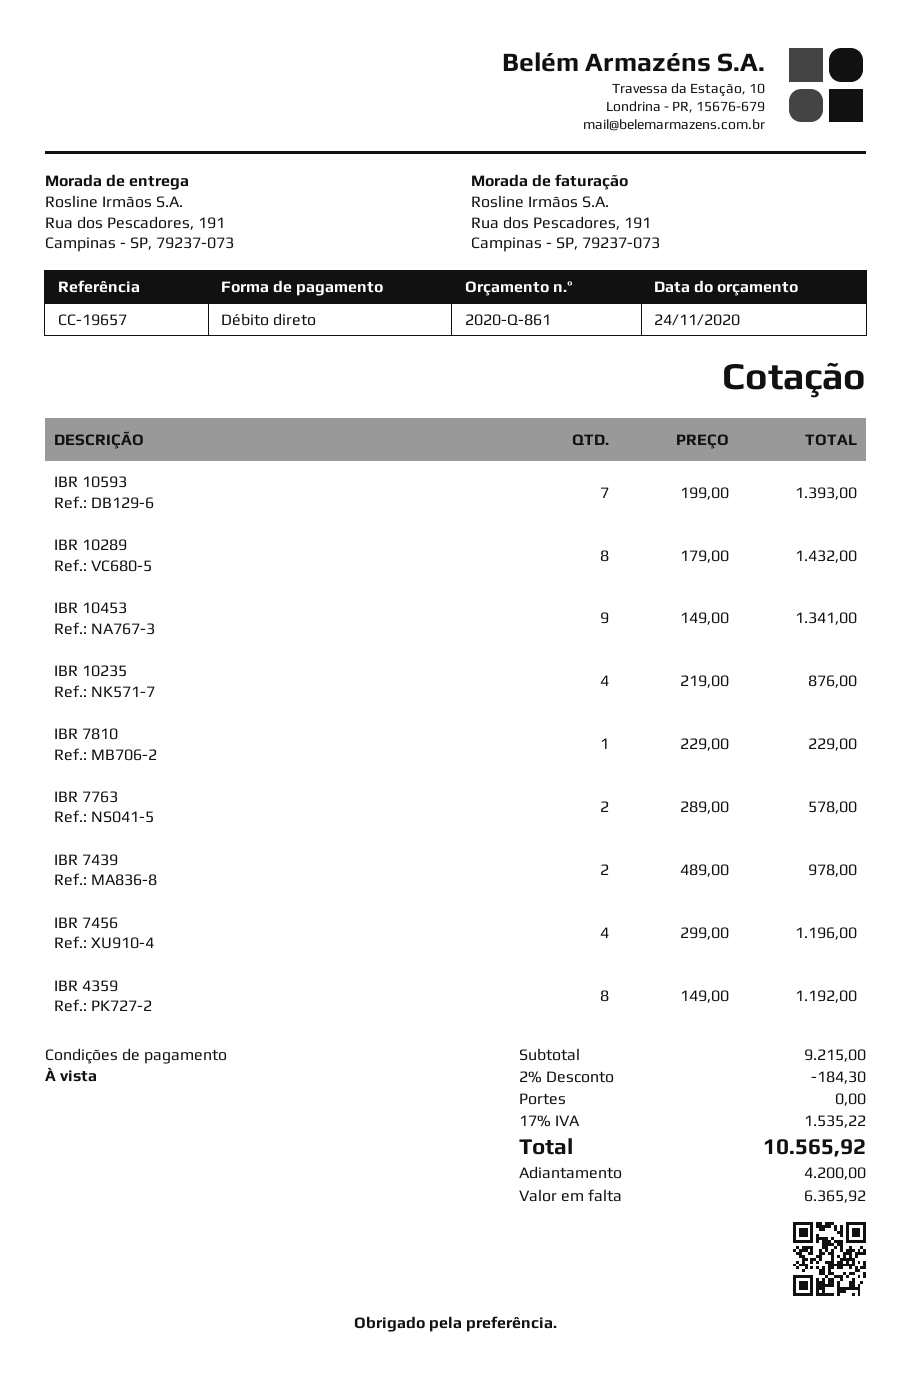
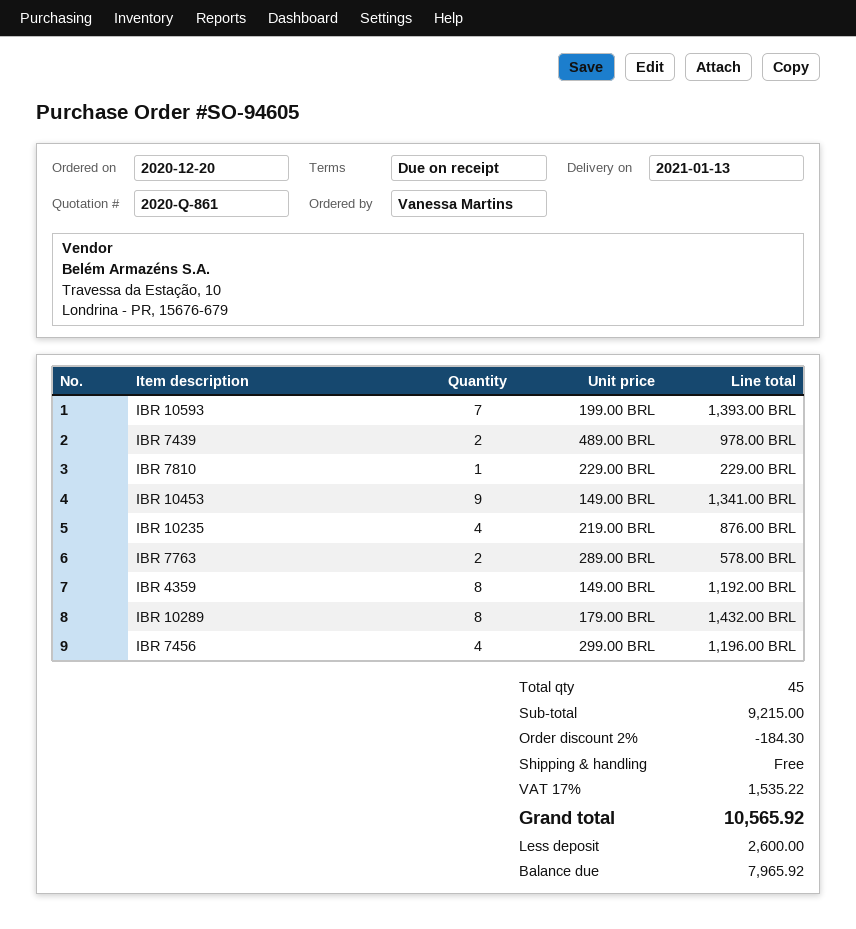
deposit: 4200.00 -> 2600.00
balance: 6365.92 -> 7965.92

